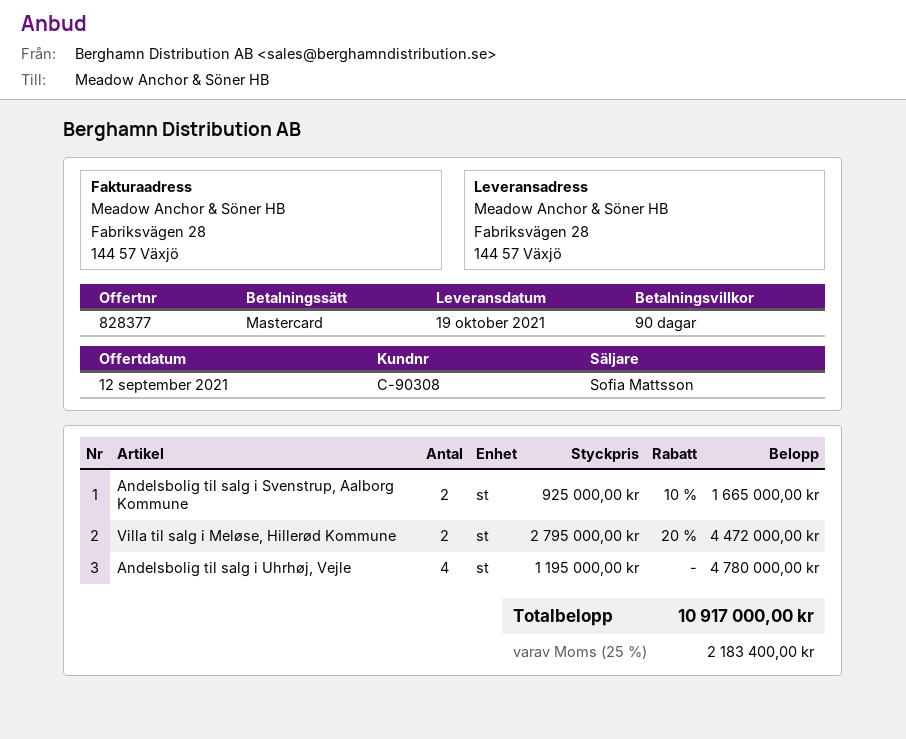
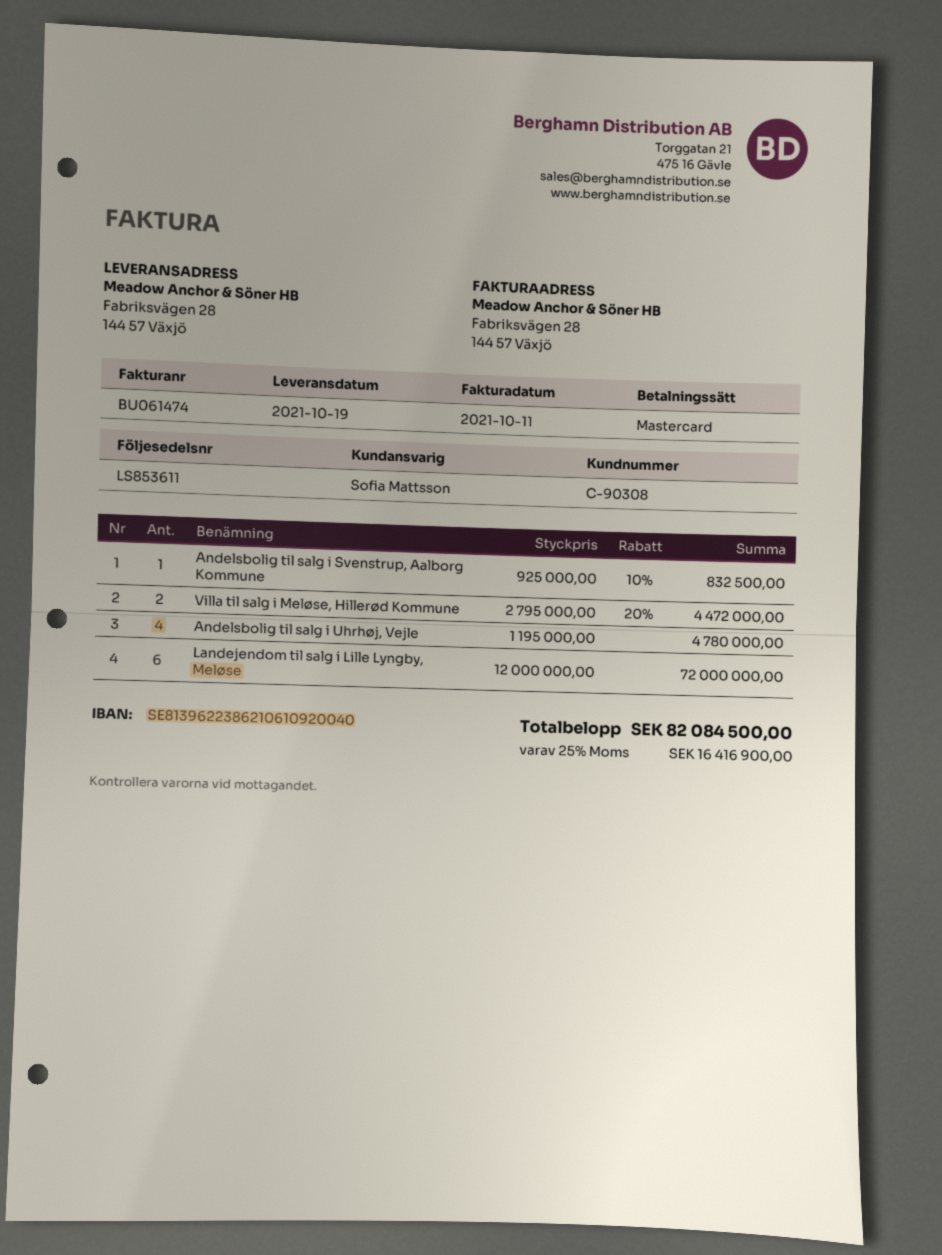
Andelsbolig til salg i Svenstrup, Aalborg Kommune: 2 x 925000.00 - 10% = 1665000.00 -> 1 x 925000.00 - 10% = 832500.00
Landejendom til salg i Lille Lyngby, Meløse: none -> 6 x 12000000.00 = 72000000.00
tax: 25% = 2183400.00 -> 25% = 16416900.00
total: 10917000.00 -> 82084500.00

